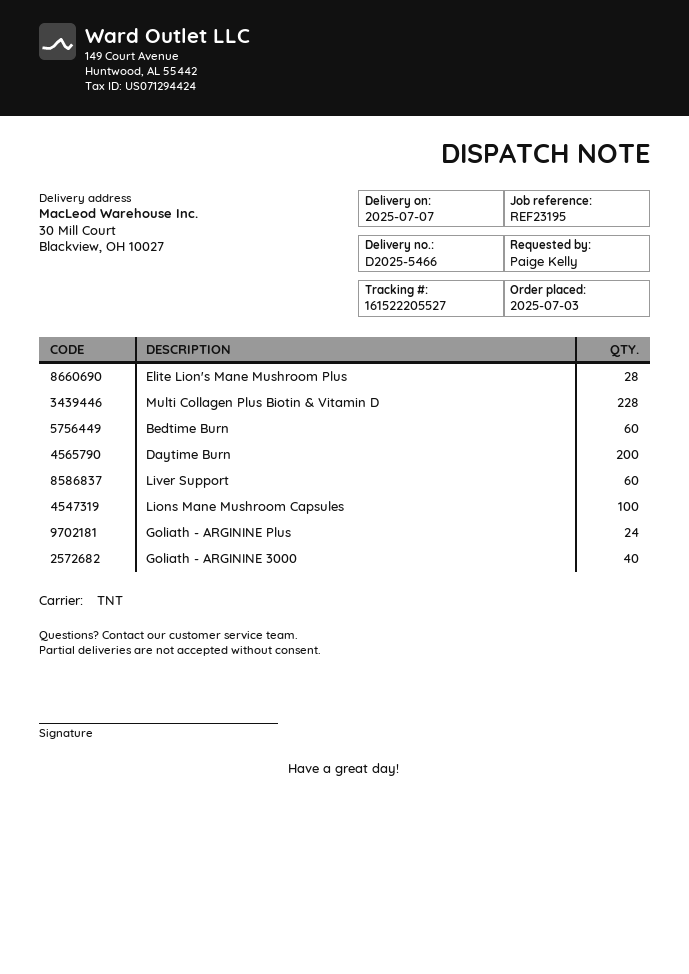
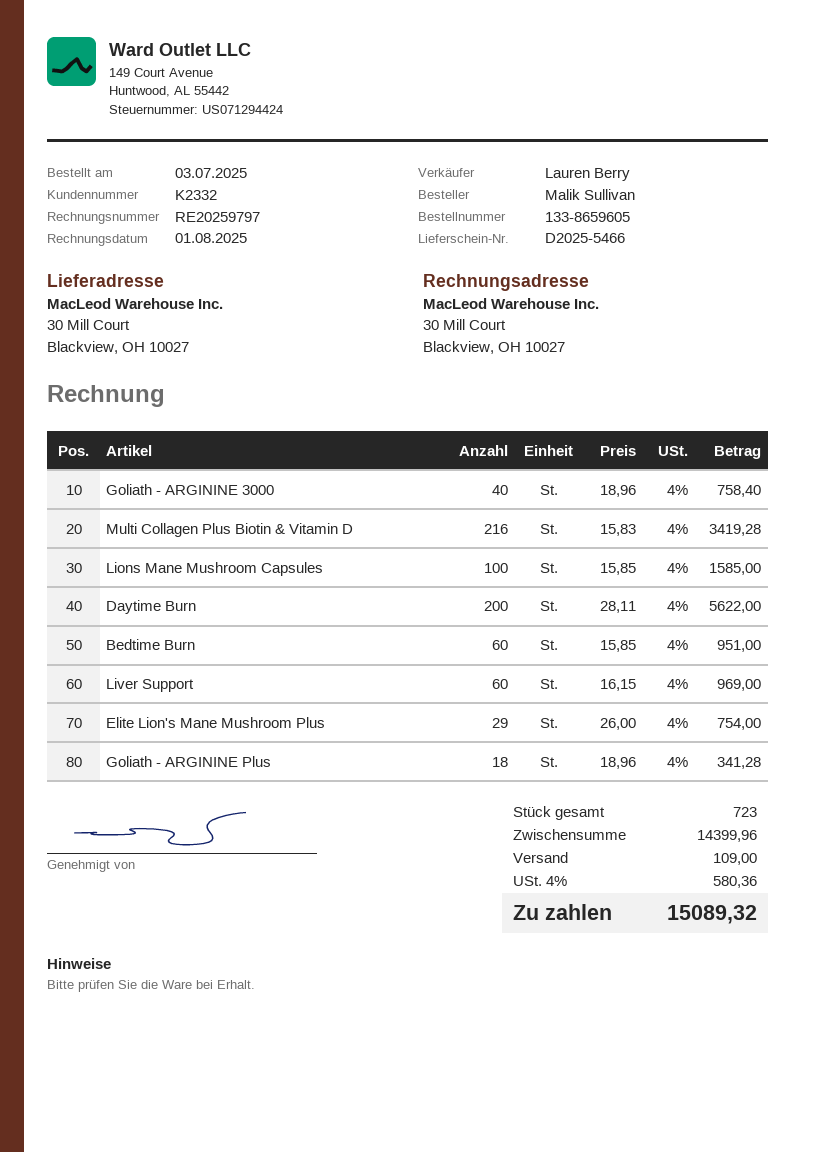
ordered by: Paige Kelly -> Malik Sullivan
Elite Lion's Mane Mushroom Plus: 28 -> 29
Multi Collagen Plus Biotin & Vitamin D: 228 -> 216
Goliath - ARGININE Plus: 24 -> 18

